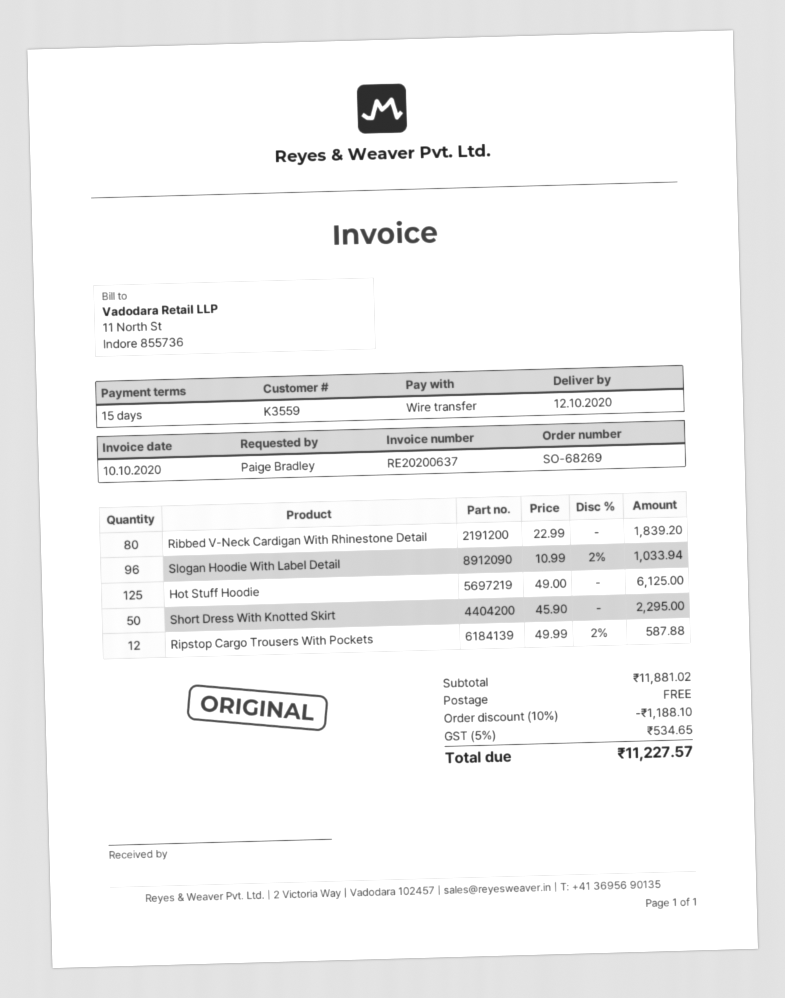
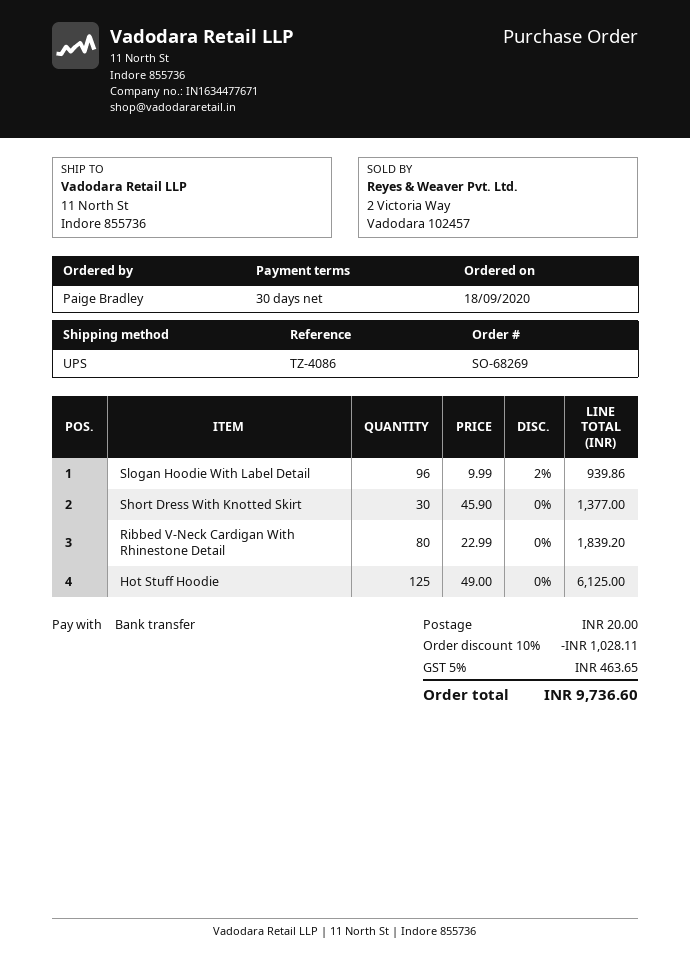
payment terms: 15 days -> 30 days
Slogan Hoodie With Label Detail: 96 x 10.99 - 2% = 1033.94 -> 96 x 9.99 - 2% = 939.86
Short Dress With Knotted Skirt: 50 x 45.90 = 2295.00 -> 30 x 45.90 = 1377.00
Ripstop Cargo Trousers With Pockets: 12 x 49.99 - 2% = 587.88 -> none
discount: 10% = 1188.10 -> 10% = 1028.11
shipping: 0.00 -> 20.00
tax: 5% = 534.65 -> 5% = 463.65
total: 11227.57 -> 9736.60

